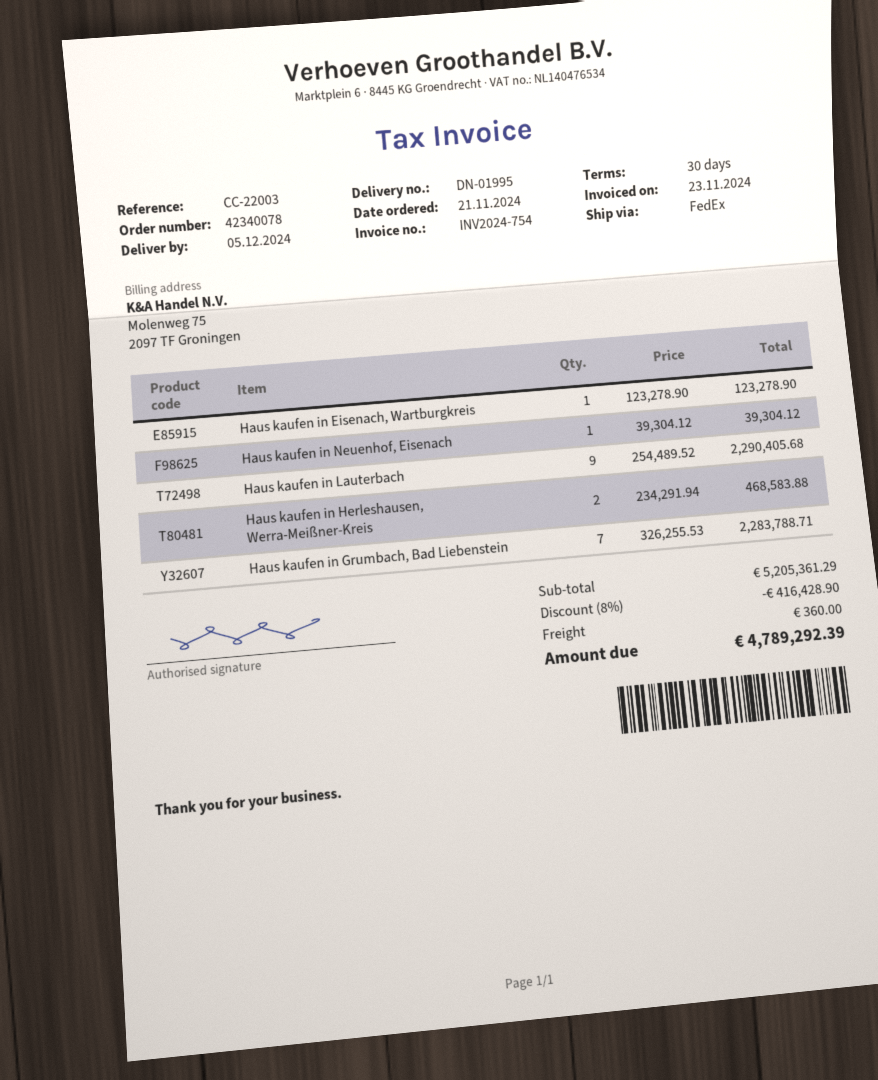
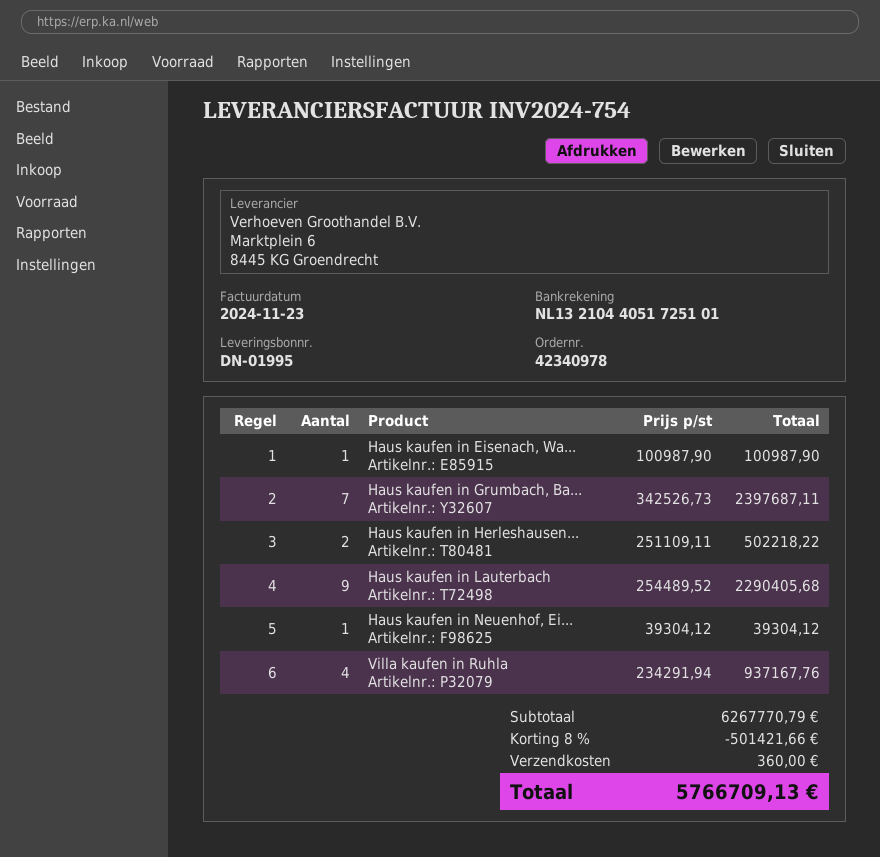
order number: 42340078 -> 42340978
Haus kaufen in Eisenach, Wartburgkreis: 1 x 123278.90 = 123278.90 -> 1 x 100987.90 = 100987.90
Haus kaufen in Herleshausen, Werra-Meißner-Kreis: 2 x 234291.94 = 468583.88 -> 2 x 251109.11 = 502218.22
Haus kaufen in Grumbach, Bad Liebenstein: 7 x 326255.53 = 2283788.71 -> 7 x 342526.73 = 2397687.11
Villa kaufen in Ruhla: none -> 4 x 234291.94 = 937167.76
subtotal: 5205361.29 -> 6267770.79
discount: 8% = 416428.90 -> 8% = 501421.66
total: 4789292.39 -> 5766709.13

